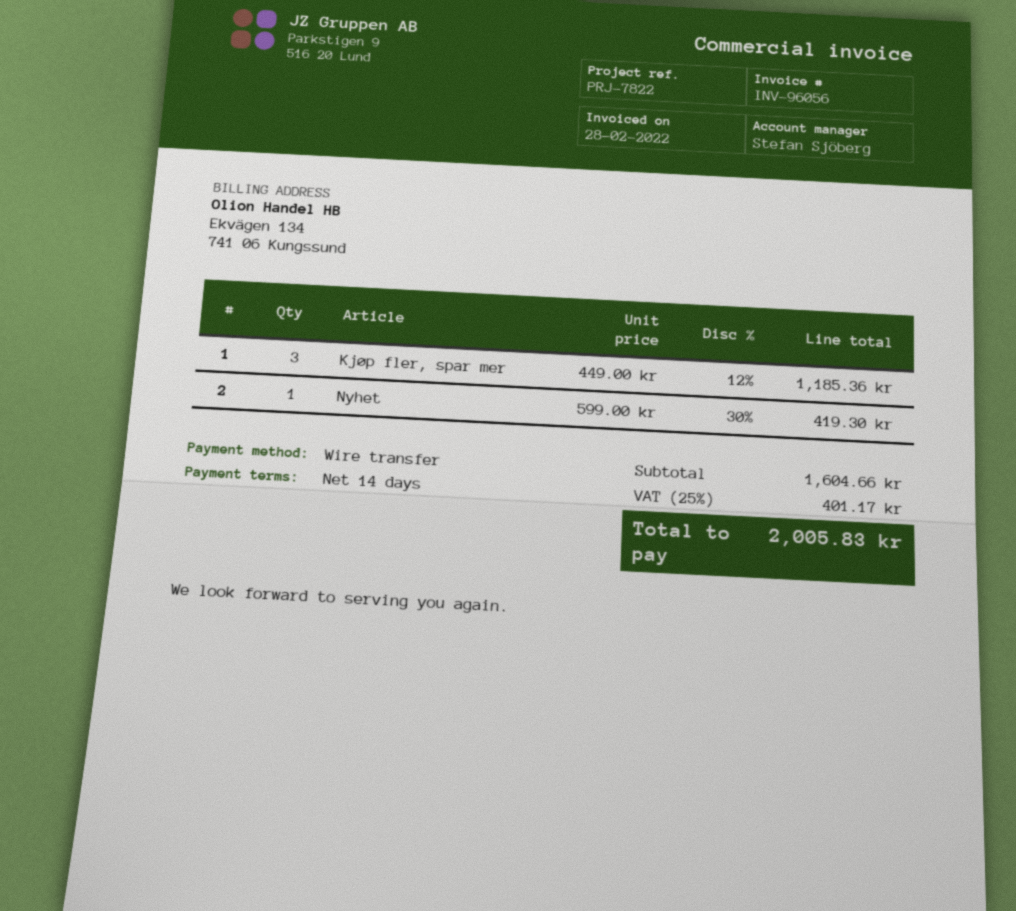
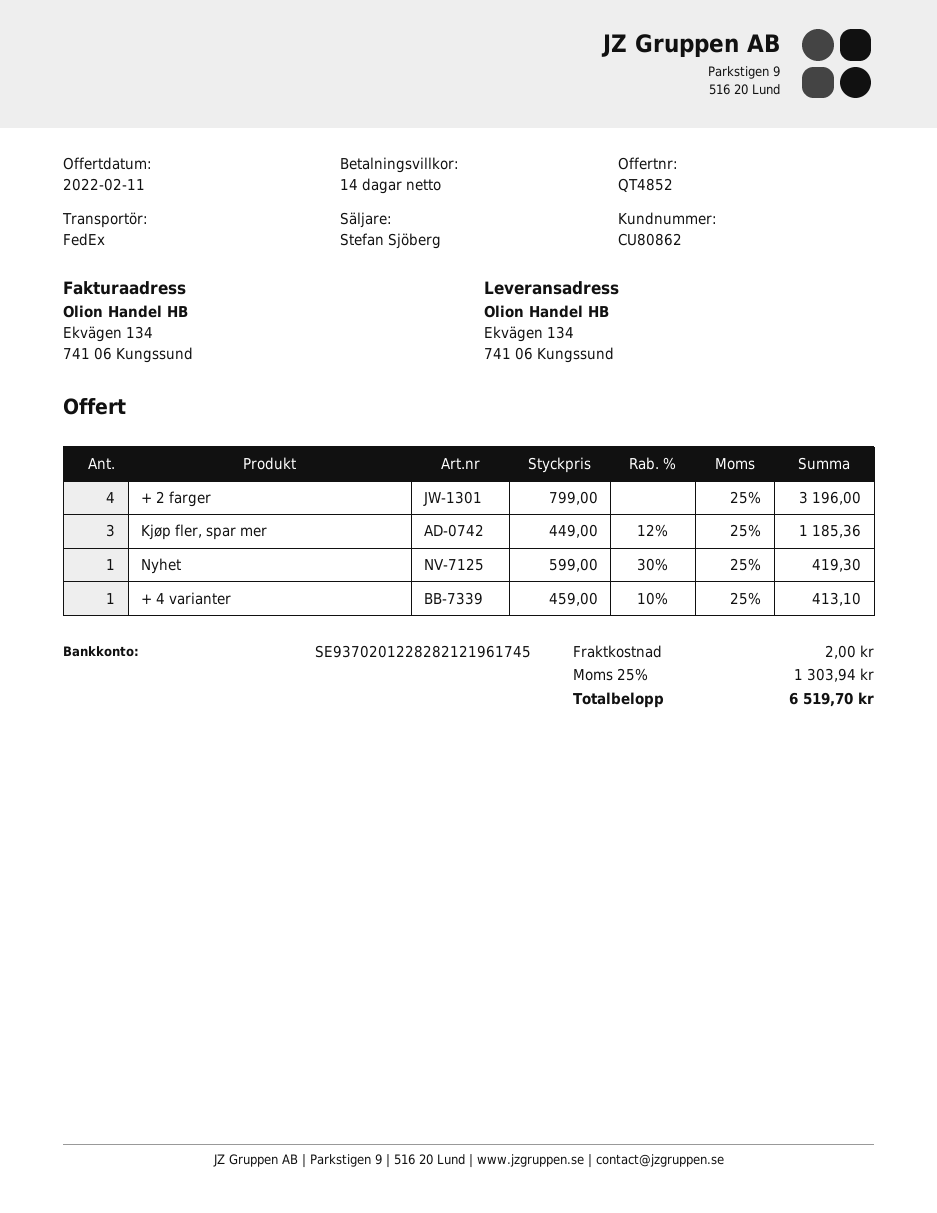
+ 2 farger: none -> 4 x 799.00 = 3196.00
+ 4 varianter: none -> 1 x 459.00 - 10% = 413.10
shipping: none -> 2.00
tax: 25% = 401.17 -> 25% = 1303.94
total: 2005.83 -> 6519.70

